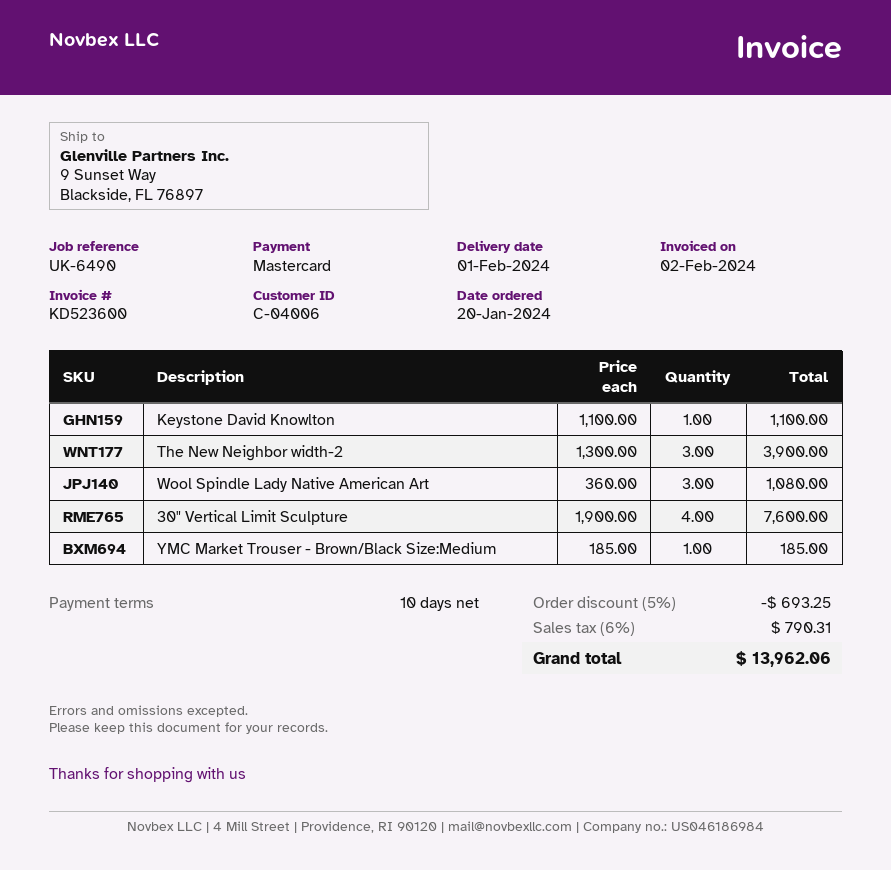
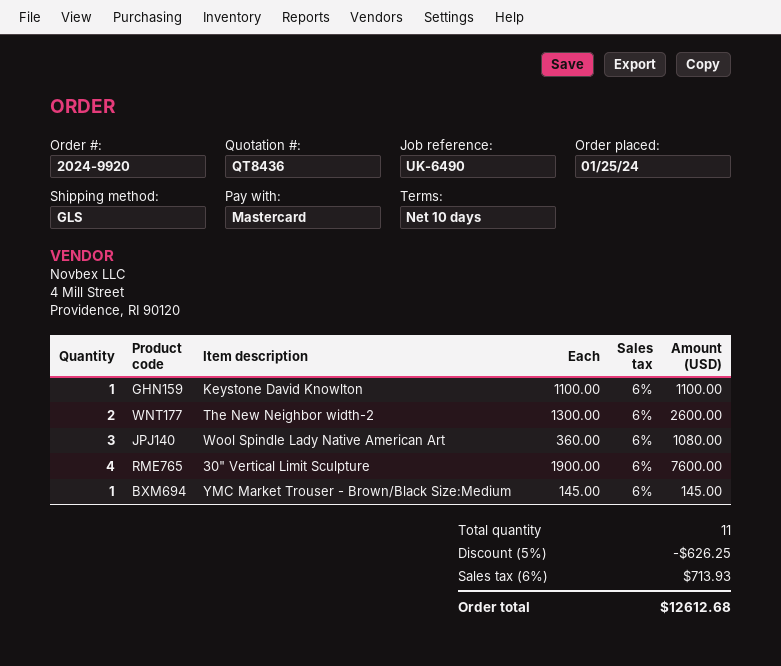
order date: 2024-01-20 -> 2024-01-25
The New Neighbor width-2: 3 x 1300.00 = 3900.00 -> 2 x 1300.00 = 2600.00
YMC Market Trouser - Brown/Black Size:Medium: 1 x 185.00 = 185.00 -> 1 x 145.00 = 145.00
discount: 5% = 693.25 -> 5% = 626.25
tax: 6% = 790.31 -> 6% = 713.93
total: 13962.06 -> 12612.68

